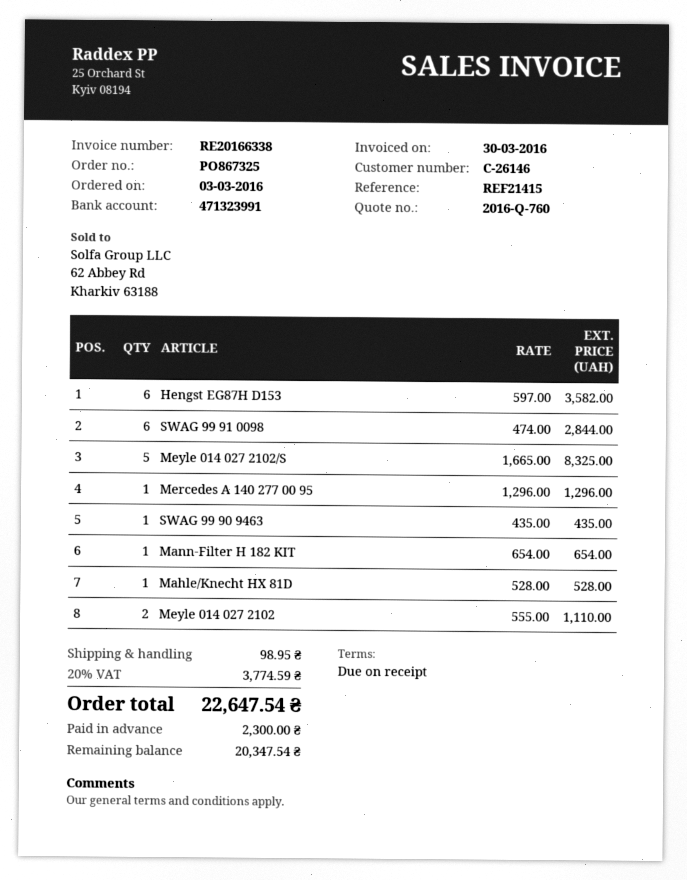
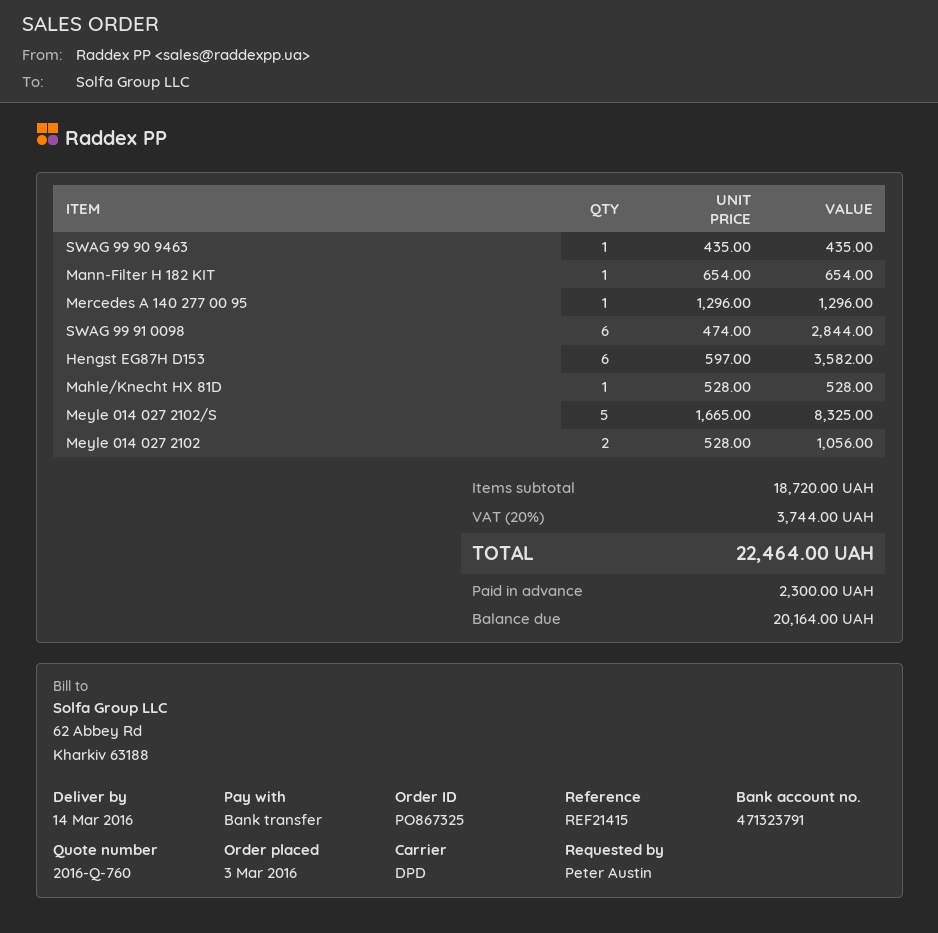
bank account: 471323991 -> 471323791
Meyle 014 027 2102: 2 x 555.00 = 1110.00 -> 2 x 528.00 = 1056.00
shipping: 98.95 -> none
tax: 20% = 3774.59 -> 20% = 3744.00
total: 22647.54 -> 22464.00
balance: 20347.54 -> 20164.00

